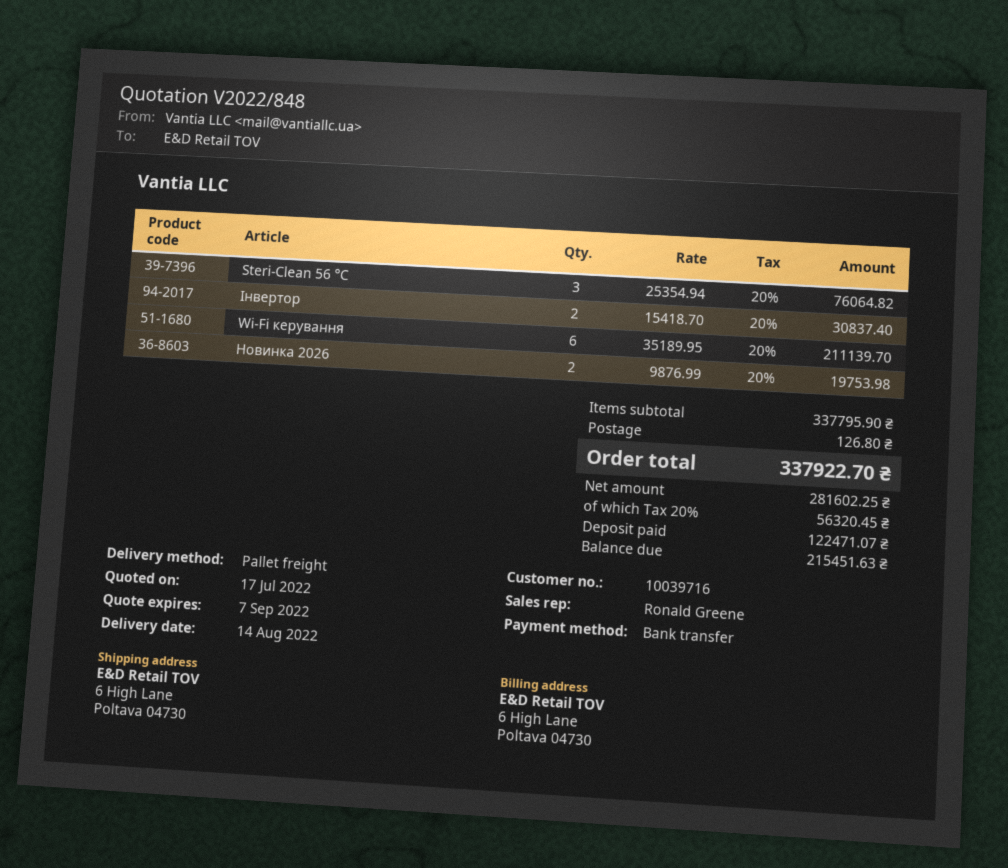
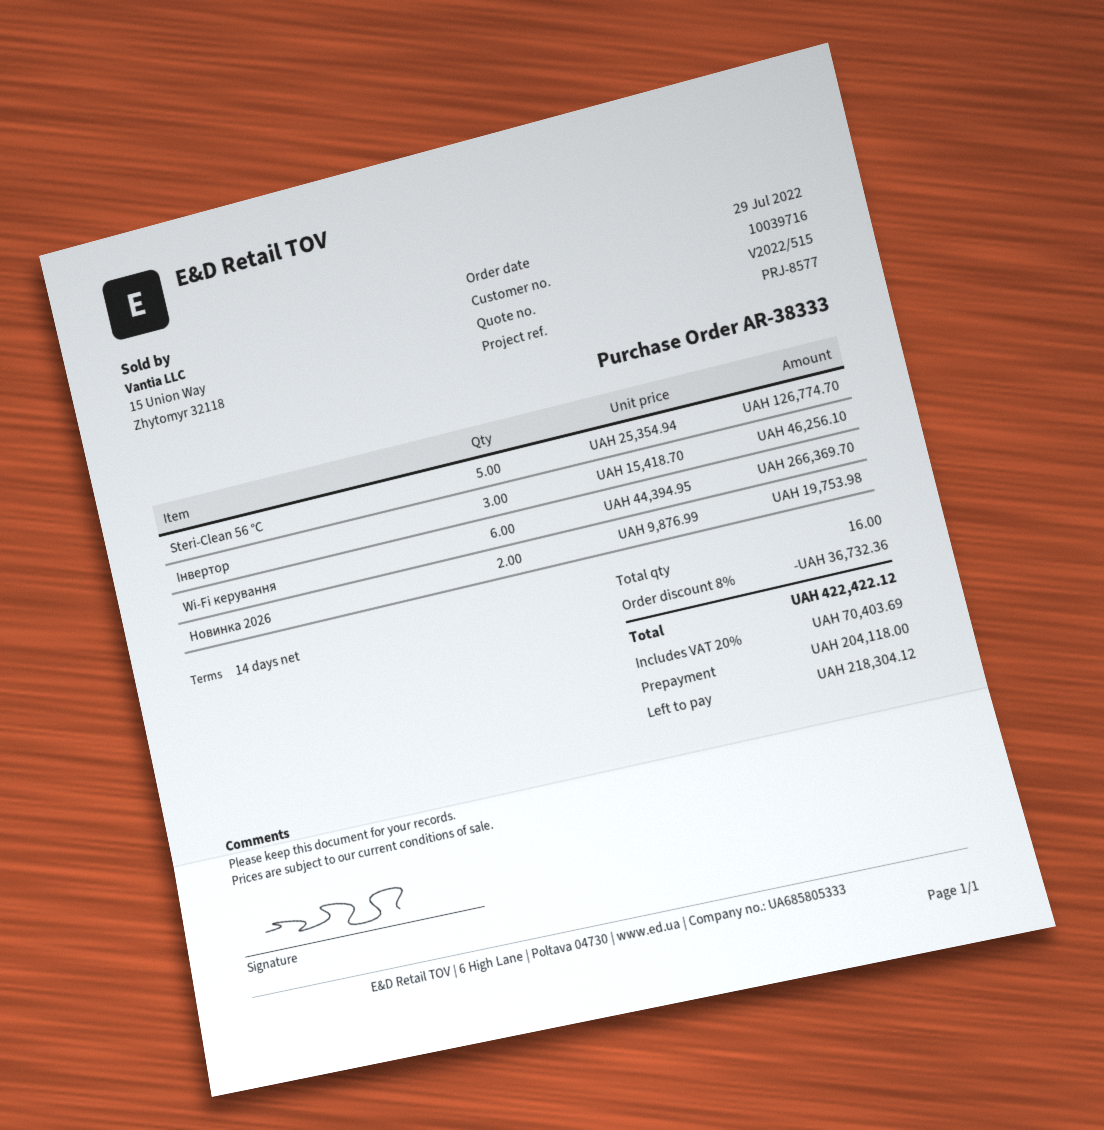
quote number: V2022/848 -> V2022/515
Steri-Clean 56 °C: 3 x 25354.94 = 76064.82 -> 5 x 25354.94 = 126774.70
Інвертор: 2 x 15418.70 = 30837.40 -> 3 x 15418.70 = 46256.10
Wi-Fi керування: 6 x 35189.95 = 211139.70 -> 6 x 44394.95 = 266369.70
discount: none -> 8% = 36732.36
shipping: 126.80 -> none
tax: 20% = 56320.45 -> 20% = 70403.69
total: 337922.70 -> 422422.12
deposit: 122471.07 -> 204118.00
balance: 215451.63 -> 218304.12

